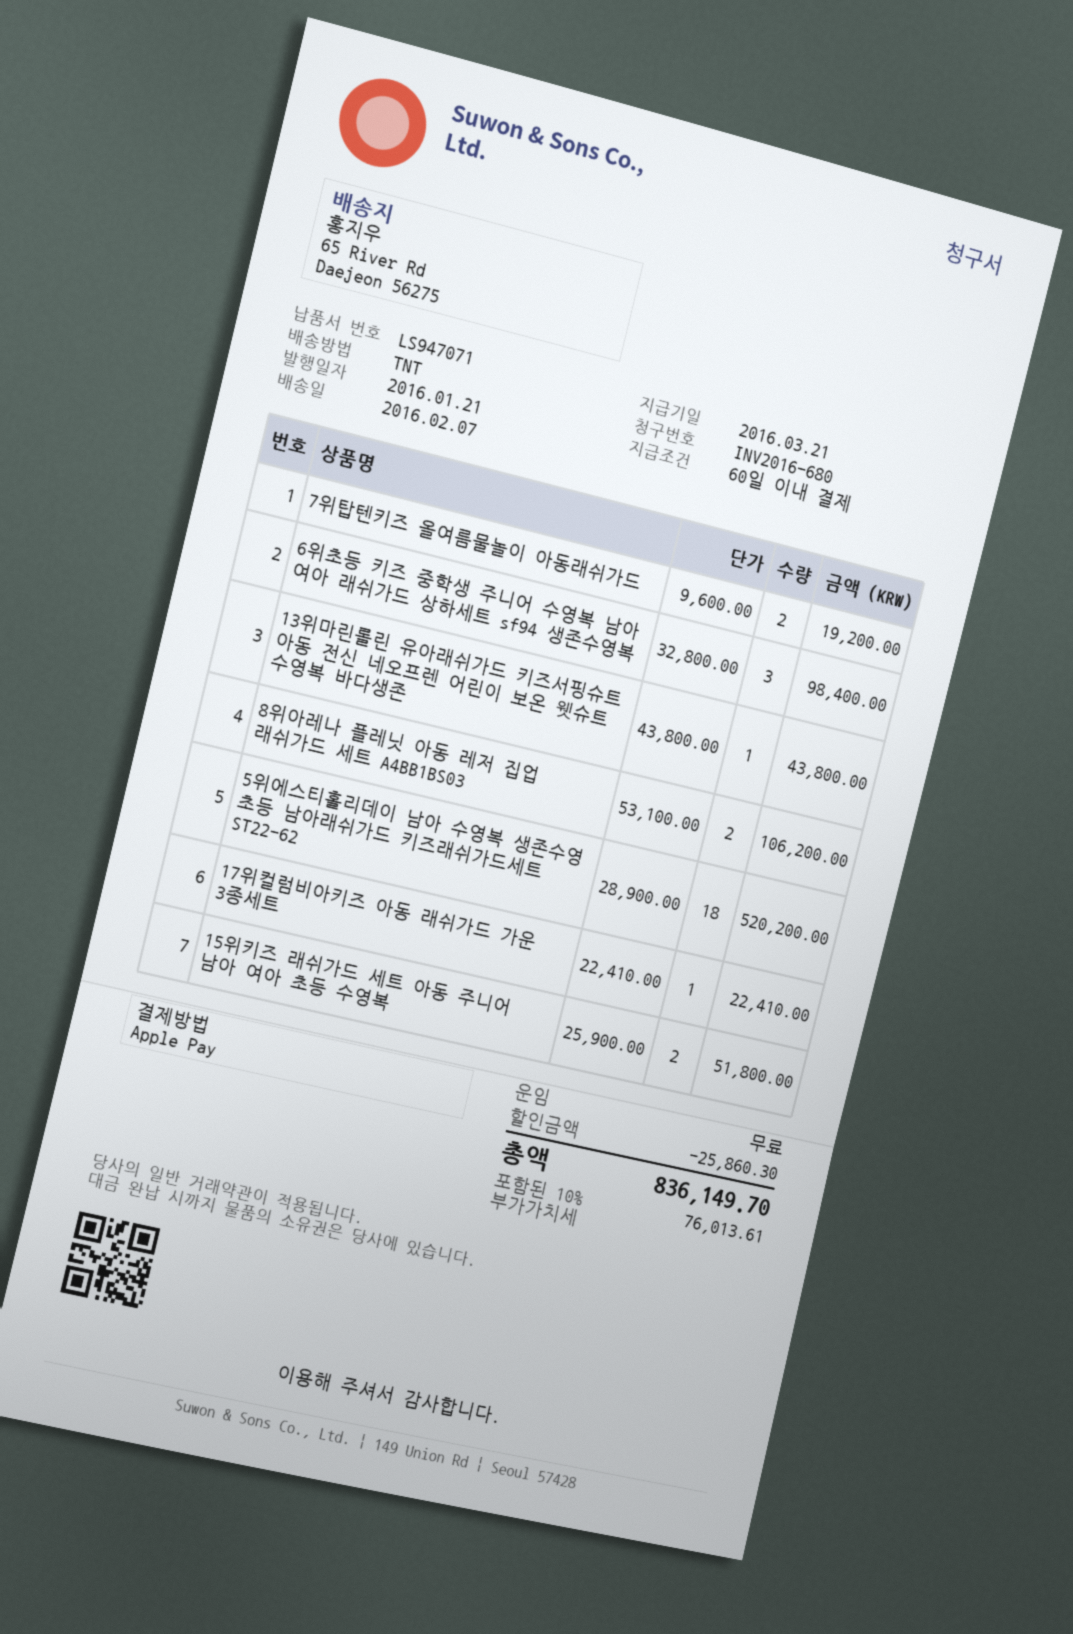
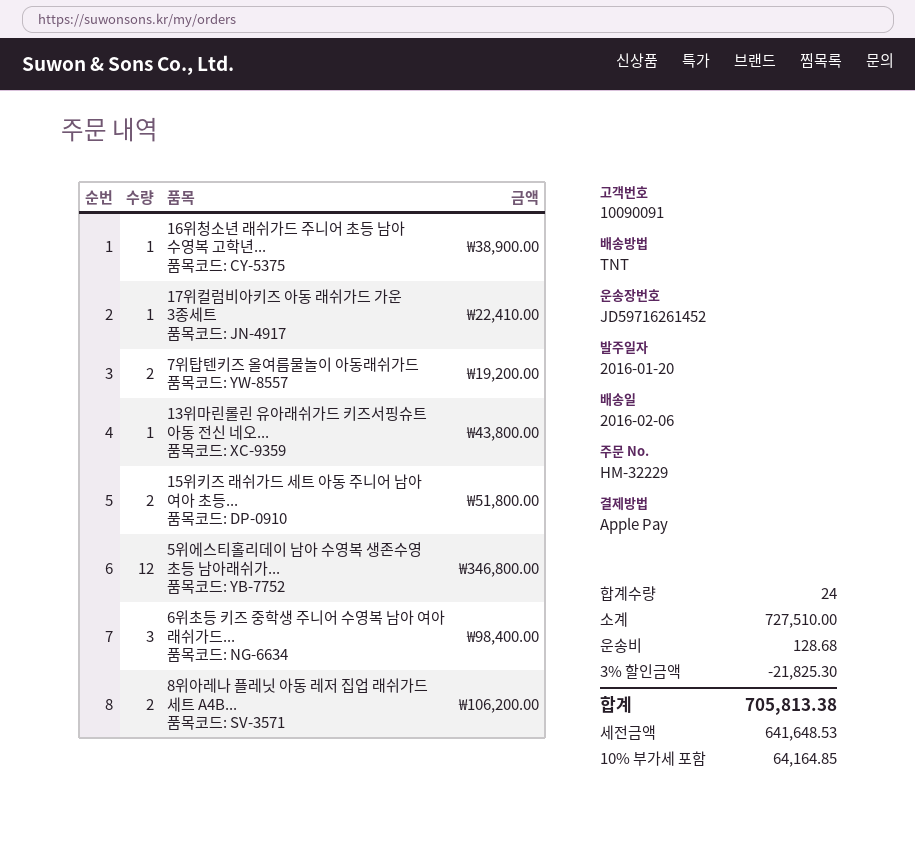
delivery date: 2016-02-07 -> 2016-02-06
5위에스티홀리데이 남아 수영복 생존수영 초등 남아래쉬가드 키즈래쉬가드세트 ST22-62: 18 for 520200.00 -> 12 for 346800.00
16위청소년 래쉬가드 주니어 초등 남아 수영복 고학년...: none -> 1 for 38900.00
discount: 25860.30 -> 21825.30
shipping: 0.00 -> 128.68
tax: 10% = 76013.61 -> 10% = 64164.85
total: 836149.70 -> 705813.38

